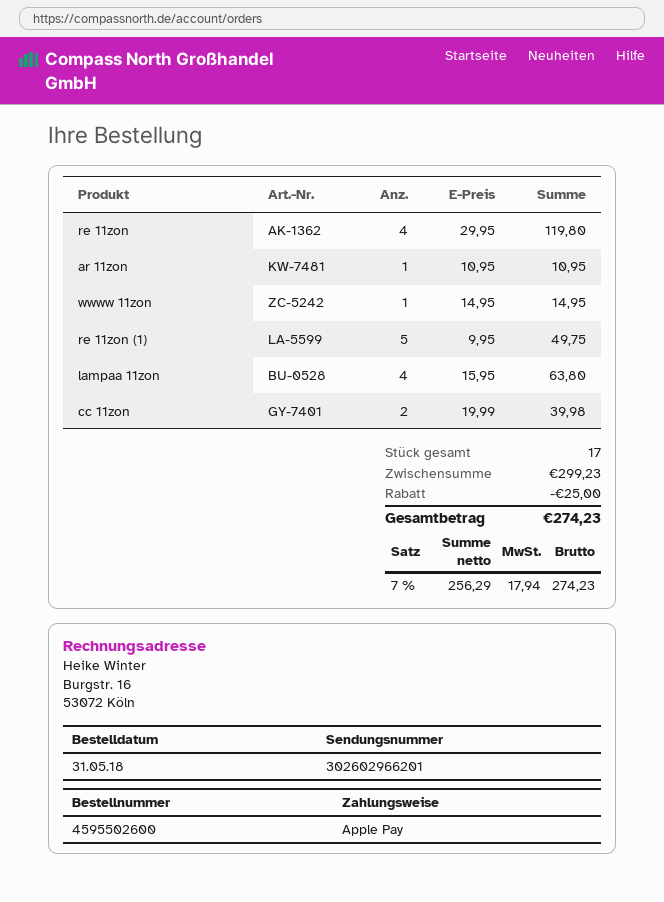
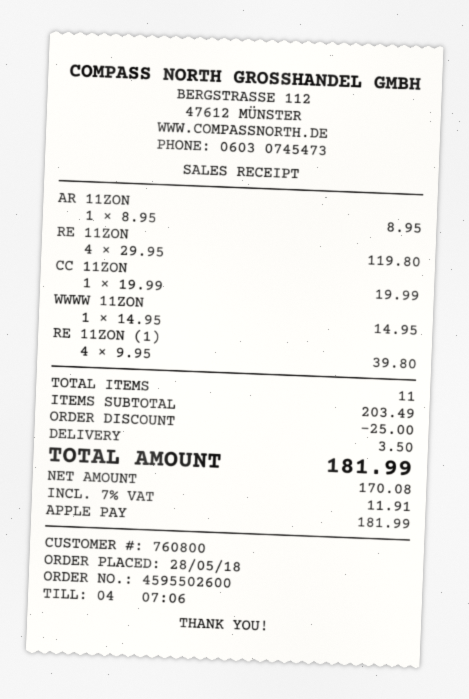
order date: 2018-05-31 -> 2018-05-28
ar 11zon: 1 x 10.95 = 10.95 -> 1 x 8.95 = 8.95
re 11zon (1): 5 x 9.95 = 49.75 -> 4 x 9.95 = 39.80
lampaa 11zon: 4 x 15.95 = 63.80 -> none
cc 11zon: 2 x 19.99 = 39.98 -> 1 x 19.99 = 19.99
total quantity: 17 -> 11
subtotal: 299.23 -> 203.49
shipping: none -> 3.50
net: 256.29 -> 170.08
tax: 7% = 17.94 -> 7% = 11.91
total: 274.23 -> 181.99

